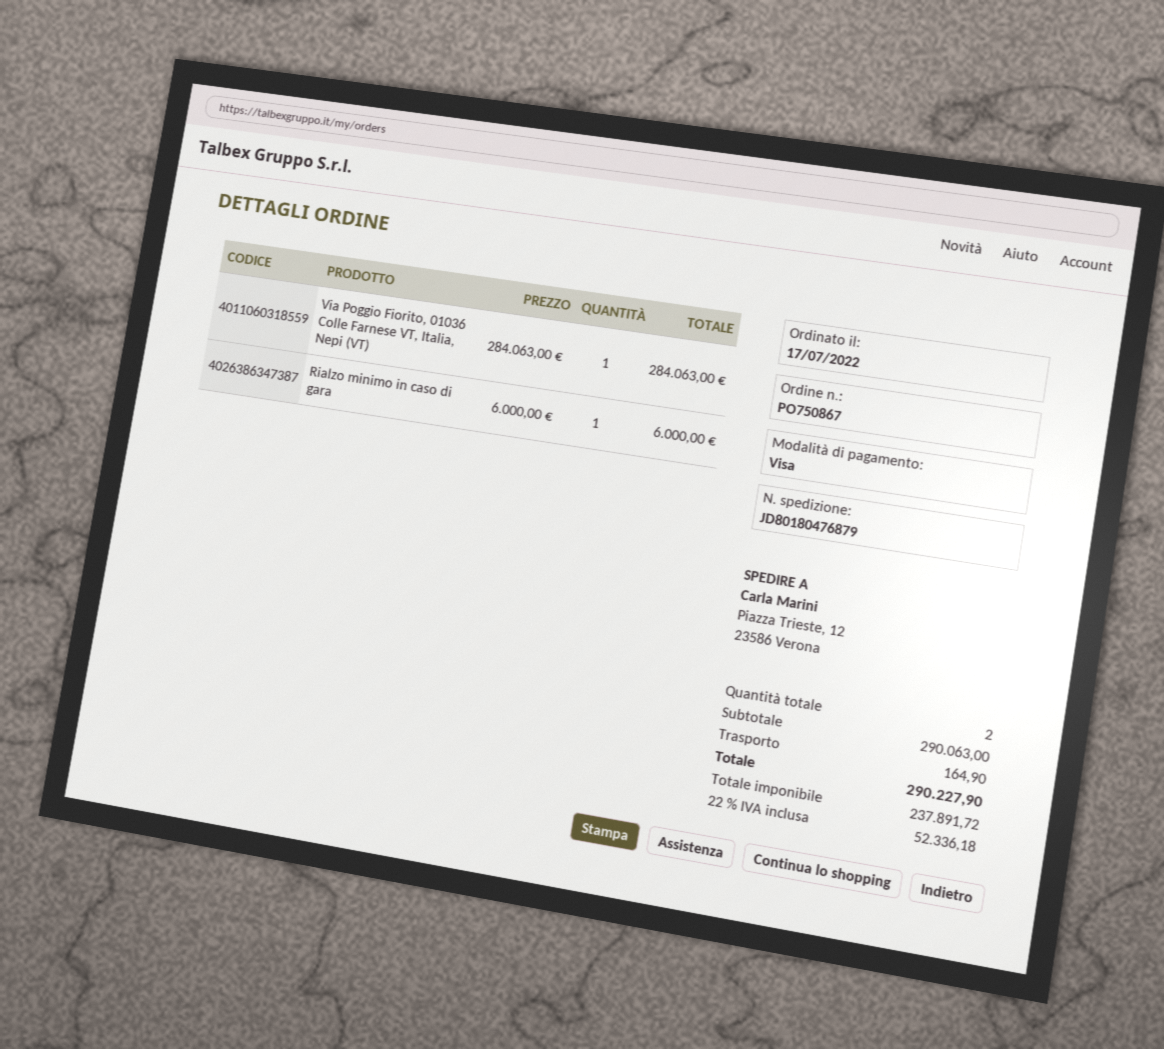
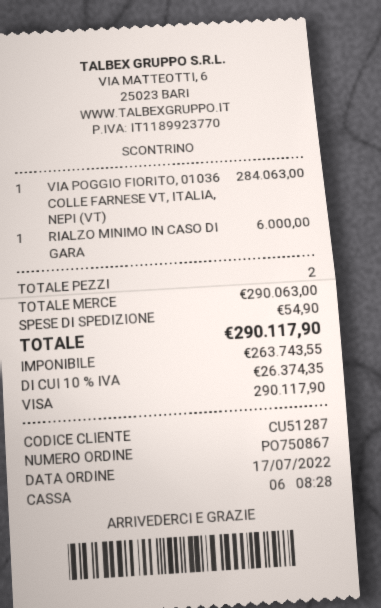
shipping: 164.90 -> 54.90
net: 237891.72 -> 263743.55
tax: 22% = 52336.18 -> 10% = 26374.35
total: 290227.90 -> 290117.90

